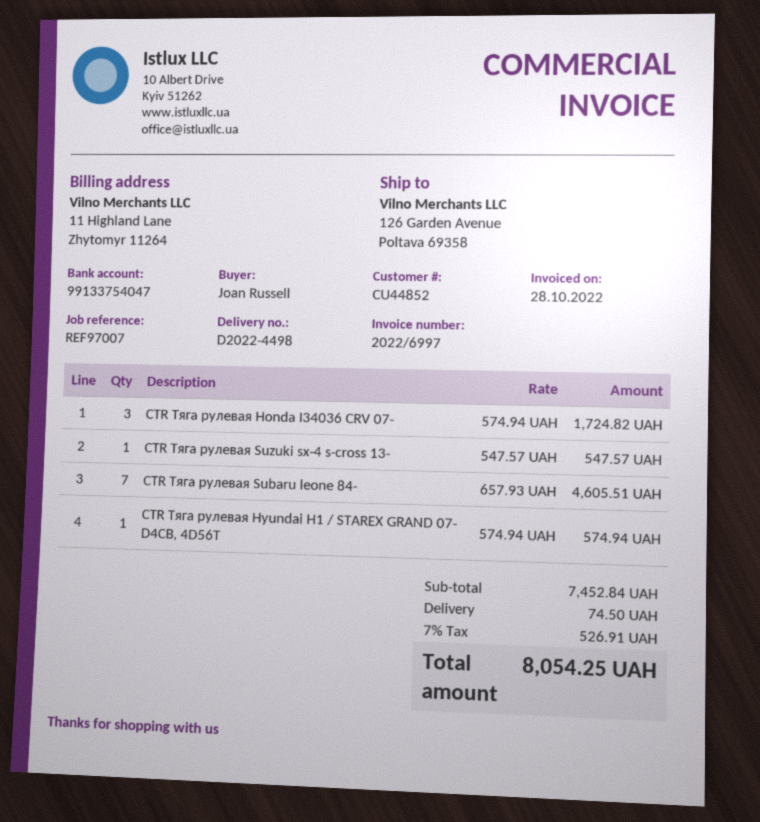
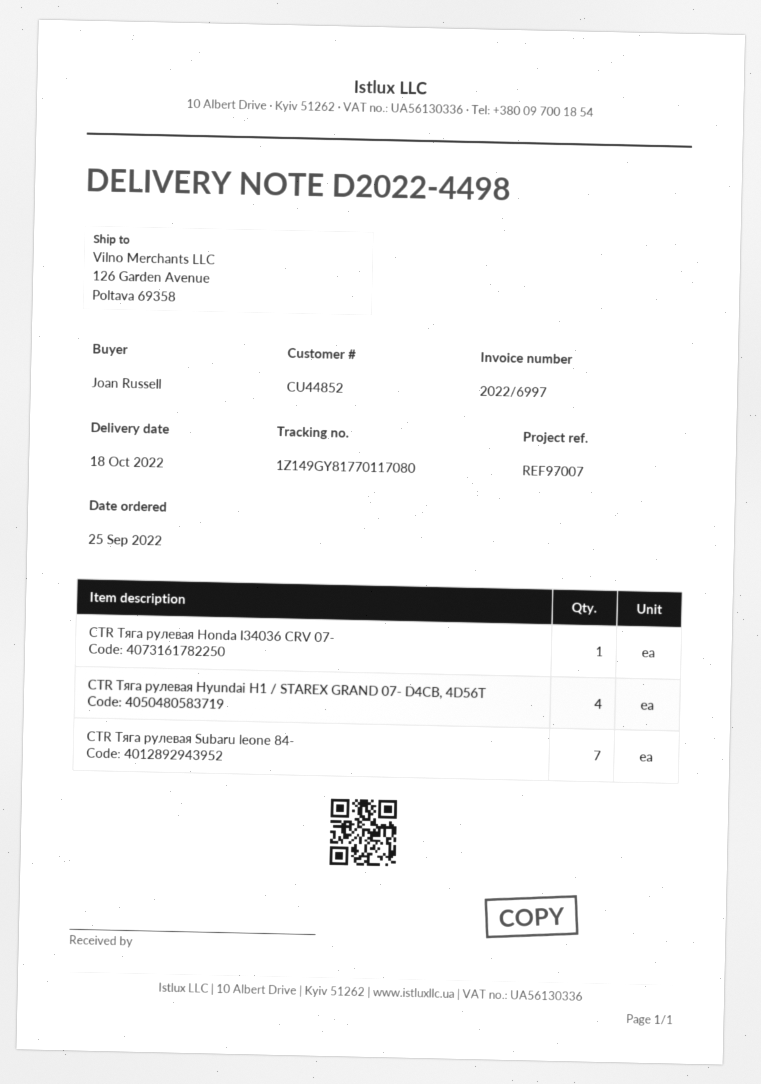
CTR Тяга рулевая Honda I34036 CRV 07-: 3 -> 1
CTR Тяга рулевая Suzuki sx-4 s-cross 13-: 1 -> none
CTR Тяга рулевая Hyundai H1 / STAREX GRAND 07- D4CB, 4D56T: 1 -> 4

